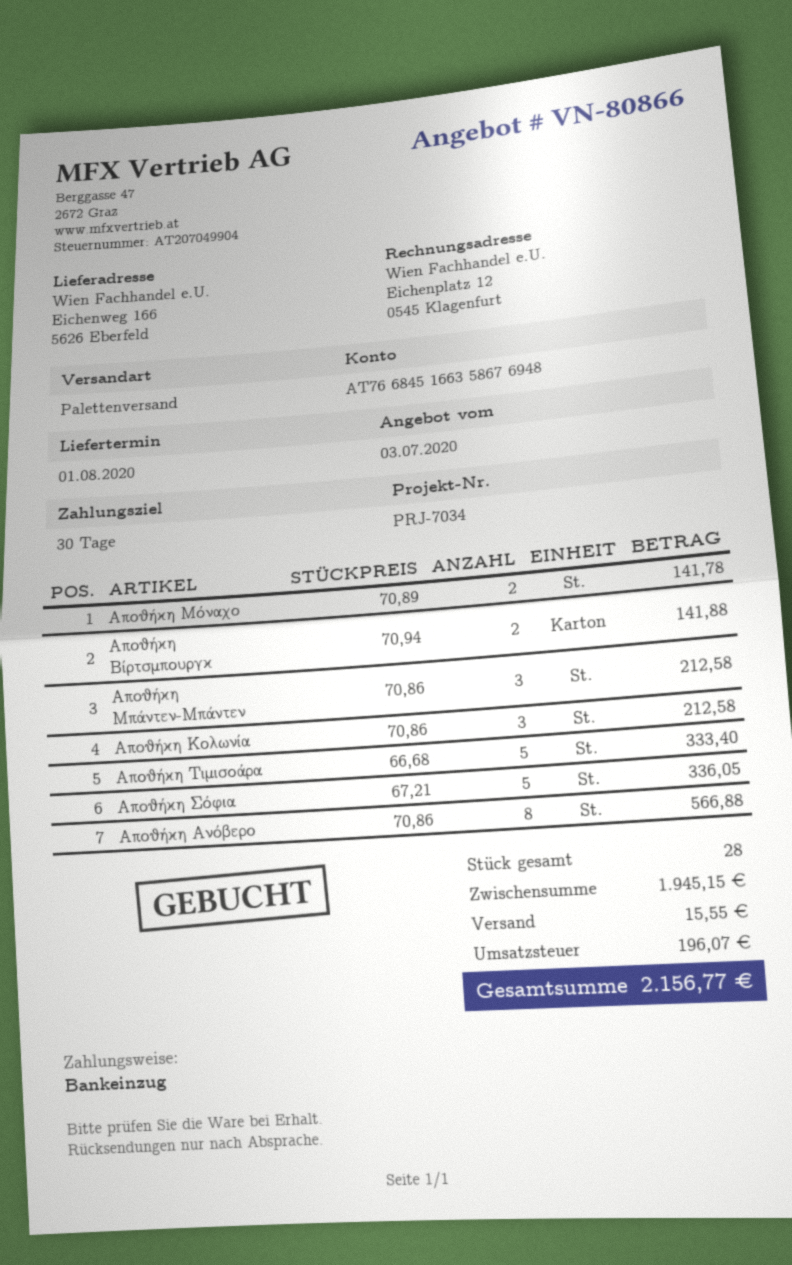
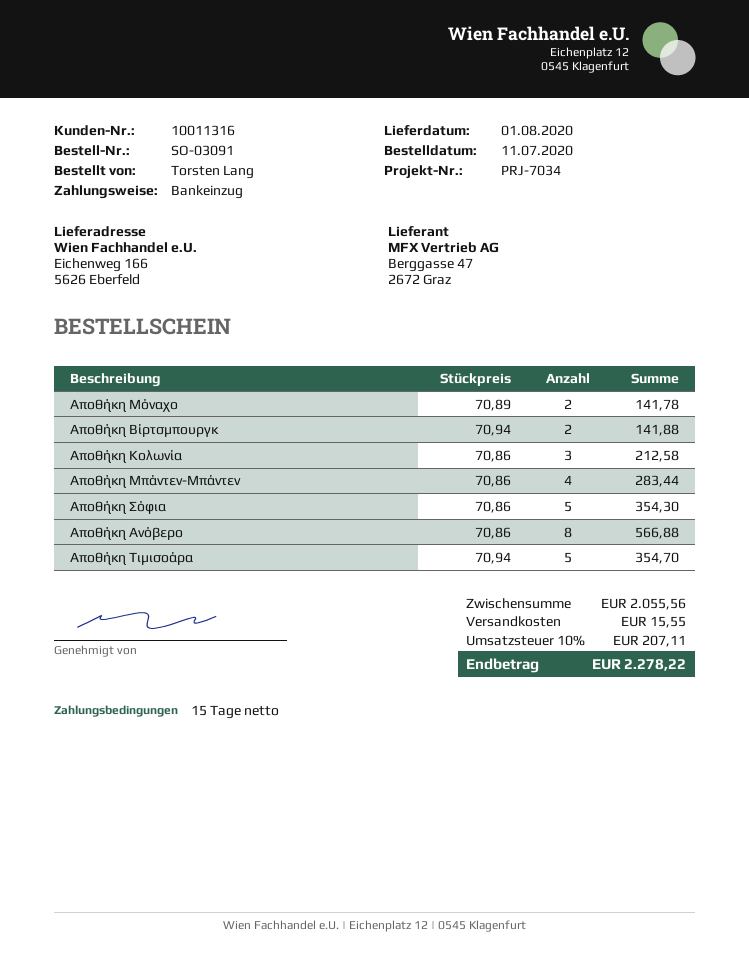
payment terms: 30 days -> 15 days
Αποθήκη Μπάντεν-Μπάντεν: 3 x 70.86 = 212.58 -> 4 x 70.86 = 283.44
Αποθήκη Τιμισοάρα: 5 x 66.68 = 333.40 -> 5 x 70.94 = 354.70
Αποθήκη Σόφια: 5 x 67.21 = 336.05 -> 5 x 70.86 = 354.30
subtotal: 1945.15 -> 2055.56
tax: 196.07 -> 207.11
total: 2156.77 -> 2278.22

